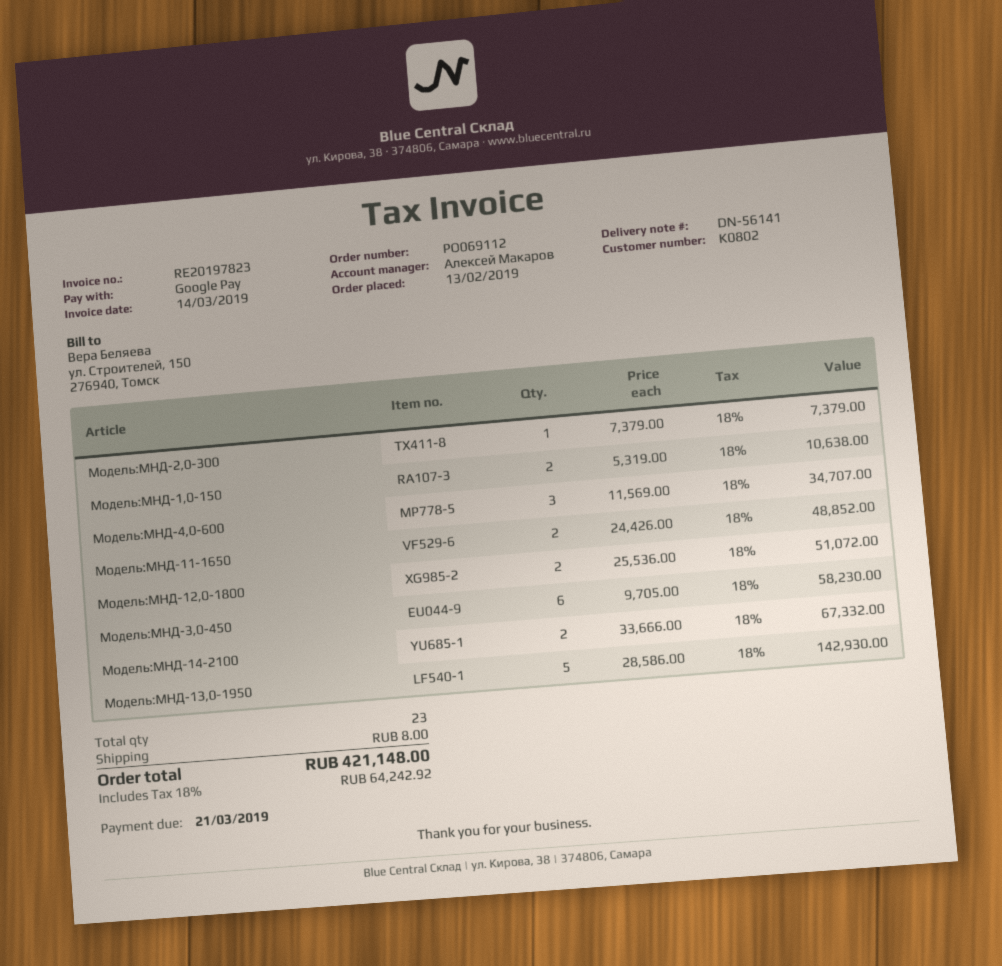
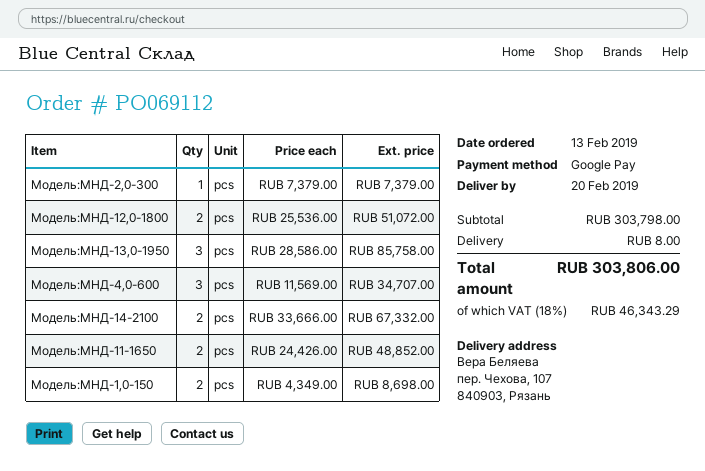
Модель:МНД-1,0-150: 2 x 5319.00 = 10638.00 -> 2 x 4349.00 = 8698.00
Модель:МНД-3,0-450: 6 x 9705.00 = 58230.00 -> none
Модель:МНД-13,0-1950: 5 x 28586.00 = 142930.00 -> 3 x 28586.00 = 85758.00
tax: 18% = 64242.92 -> 18% = 46343.29
total: 421148.00 -> 303806.00

